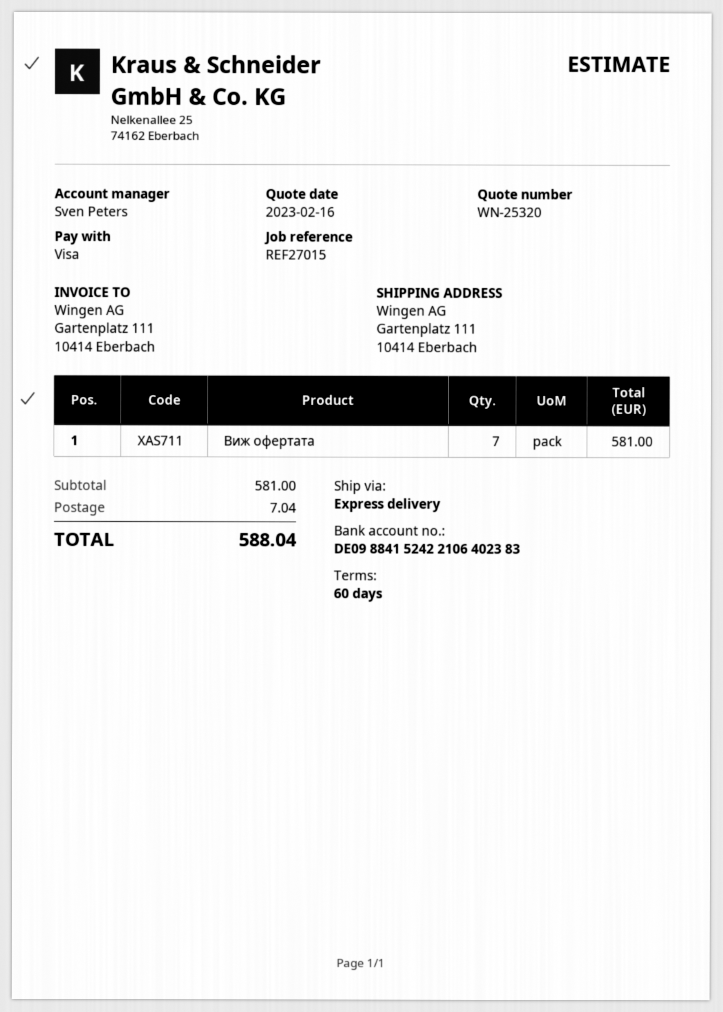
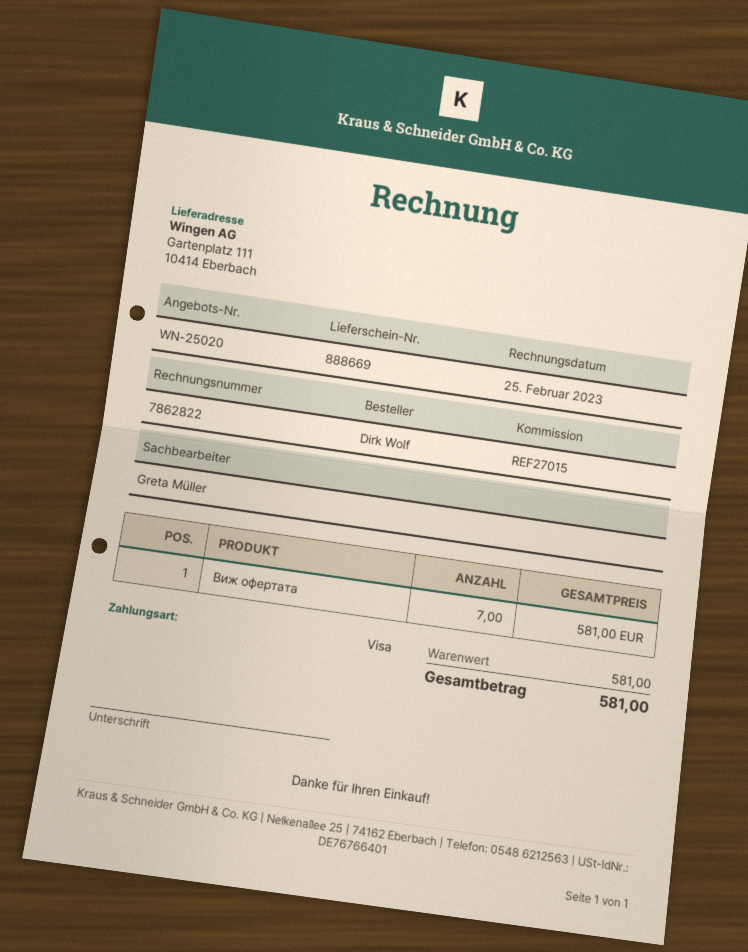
quote number: WN-25320 -> WN-25020
sales rep: Sven Peters -> Greta Müller
shipping: 7.04 -> none
total: 588.04 -> 581.00

